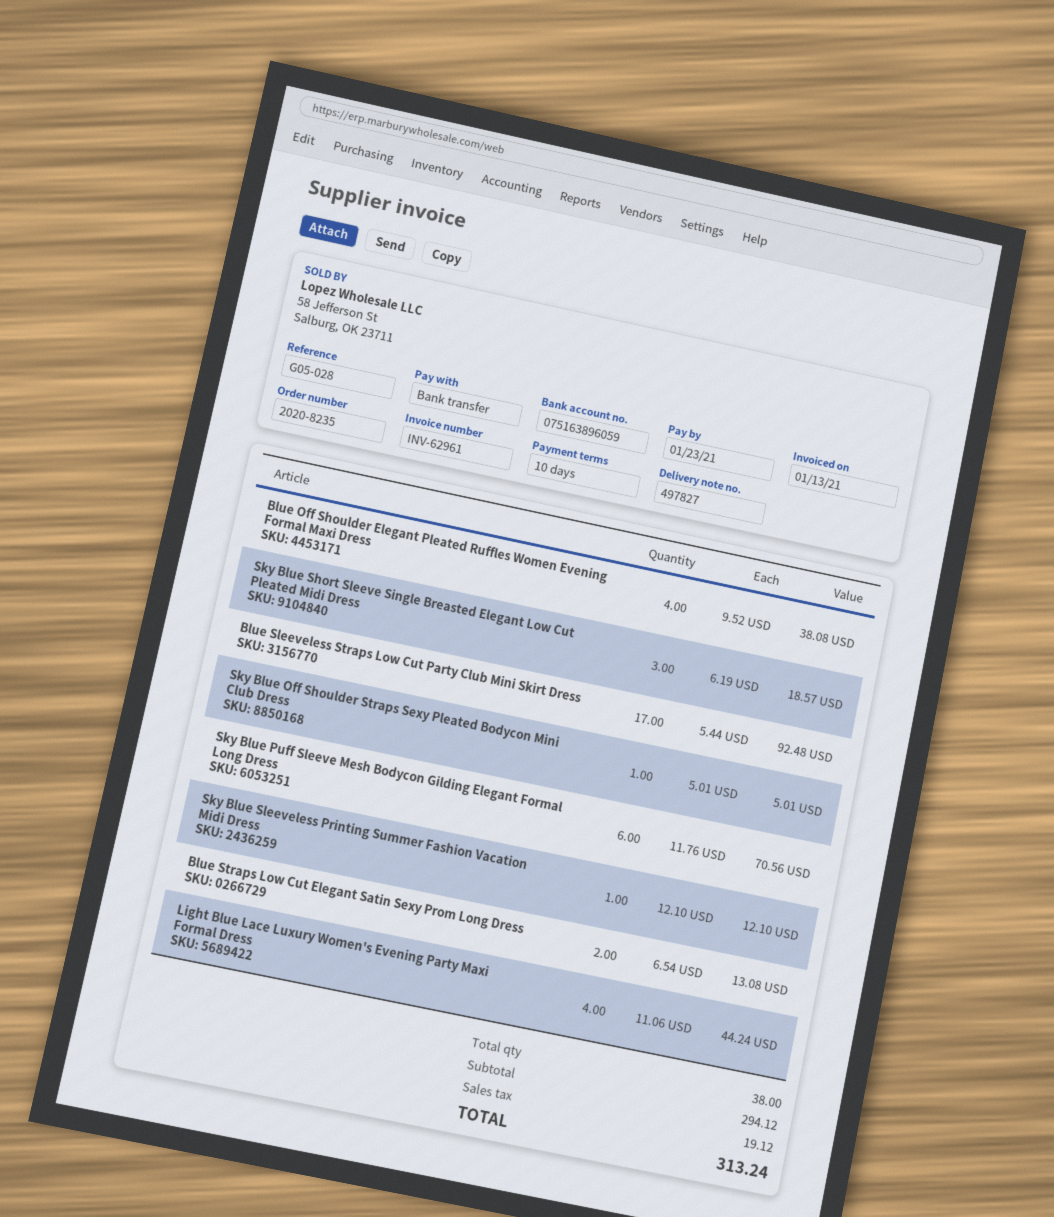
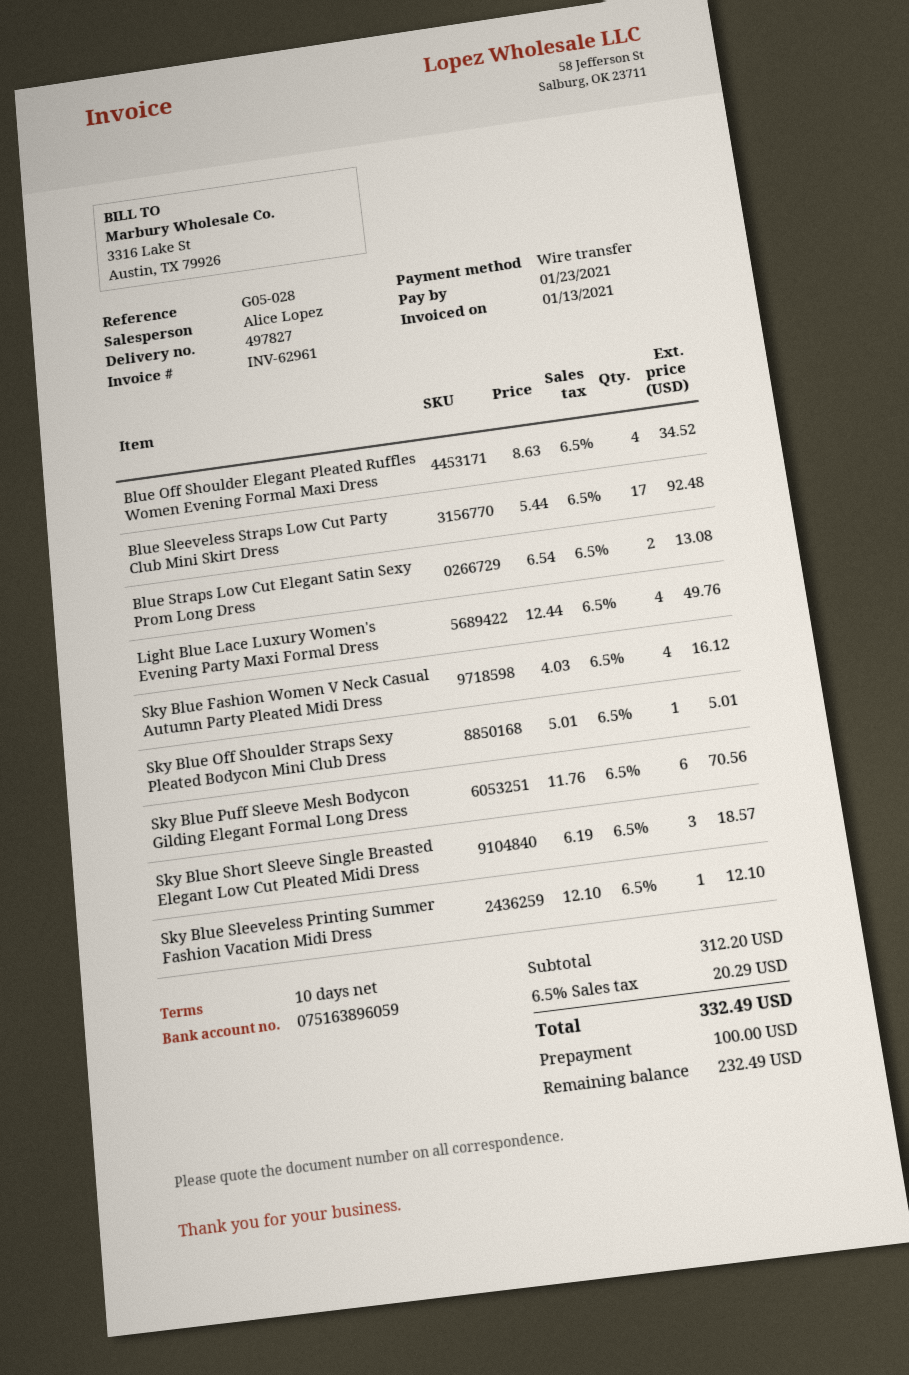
Blue Off Shoulder Elegant Pleated Ruffles Women Evening Formal Maxi Dress: 4 x 9.52 = 38.08 -> 4 x 8.63 = 34.52
Light Blue Lace Luxury Women's Evening Party Maxi Formal Dress: 4 x 11.06 = 44.24 -> 4 x 12.44 = 49.76
Sky Blue Fashion Women V Neck Casual Autumn Party Pleated Midi Dress: none -> 4 x 4.03 = 16.12
subtotal: 294.12 -> 312.20
tax: 19.12 -> 20.29
total: 313.24 -> 332.49

